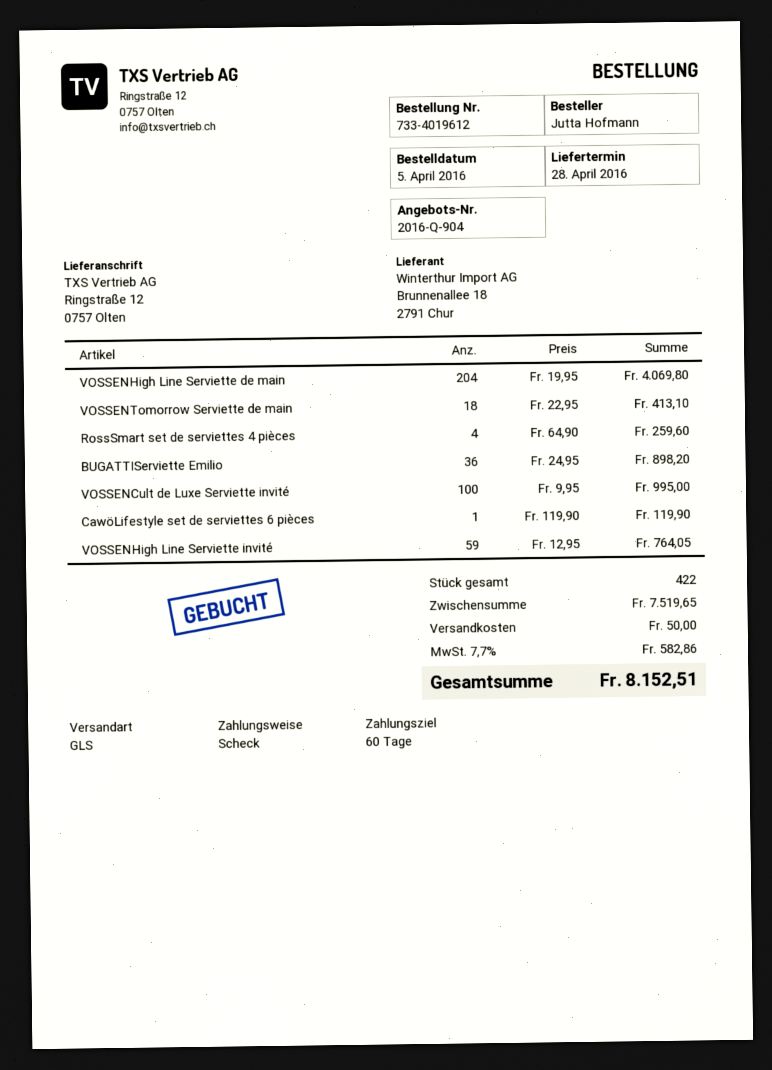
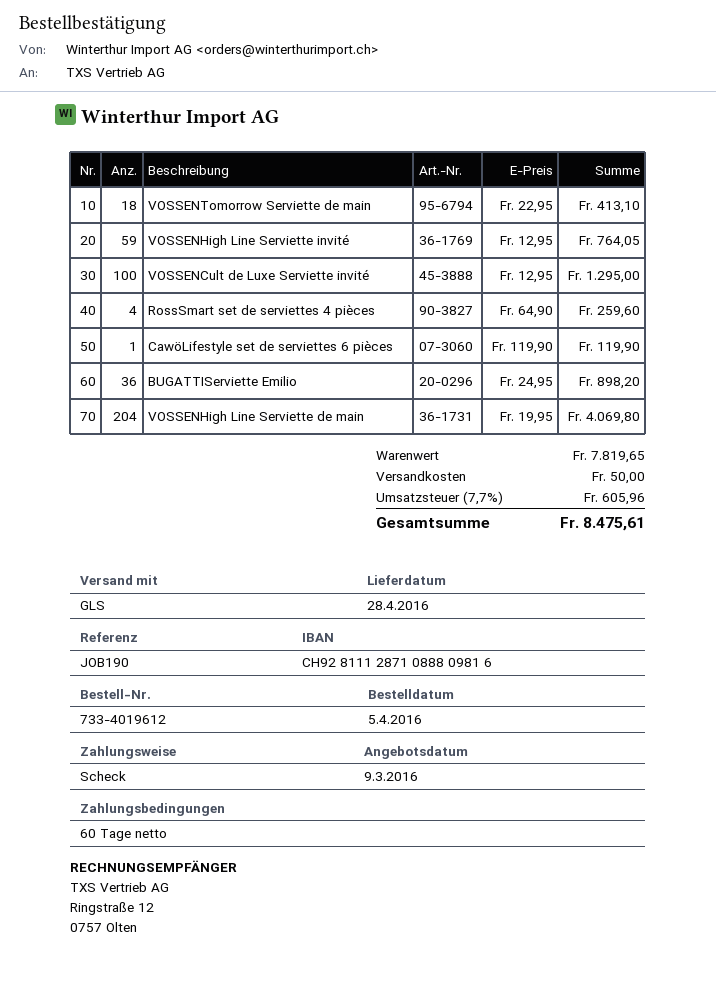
VOSSENCult de Luxe Serviette invité: 100 x 9.95 = 995.00 -> 100 x 12.95 = 1295.00
subtotal: 7519.65 -> 7819.65
tax: 7.7% = 582.86 -> 7.7% = 605.96
total: 8152.51 -> 8475.61

